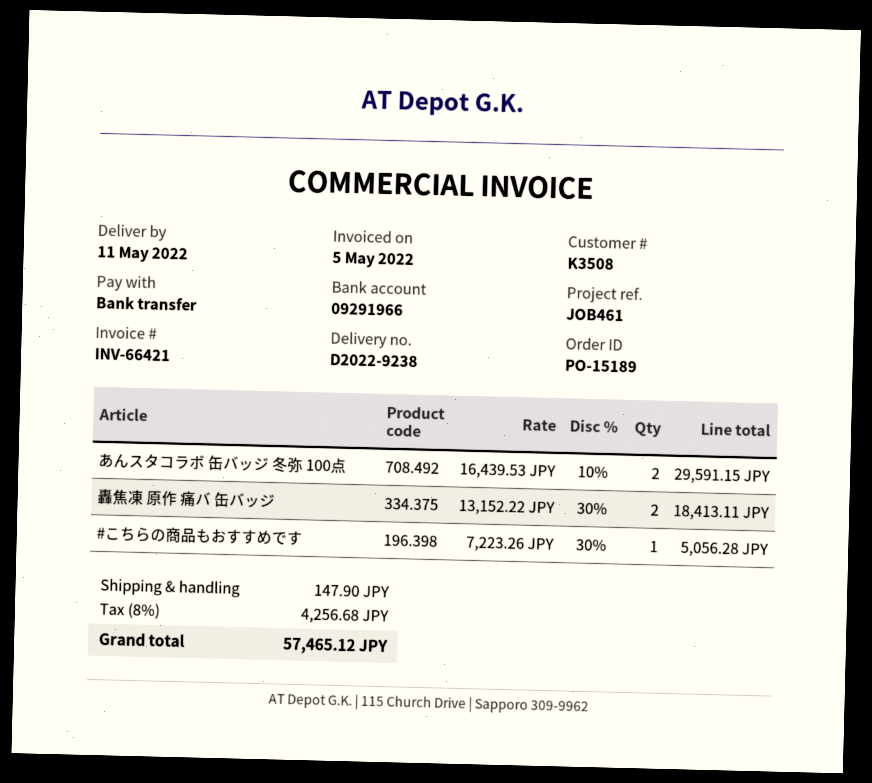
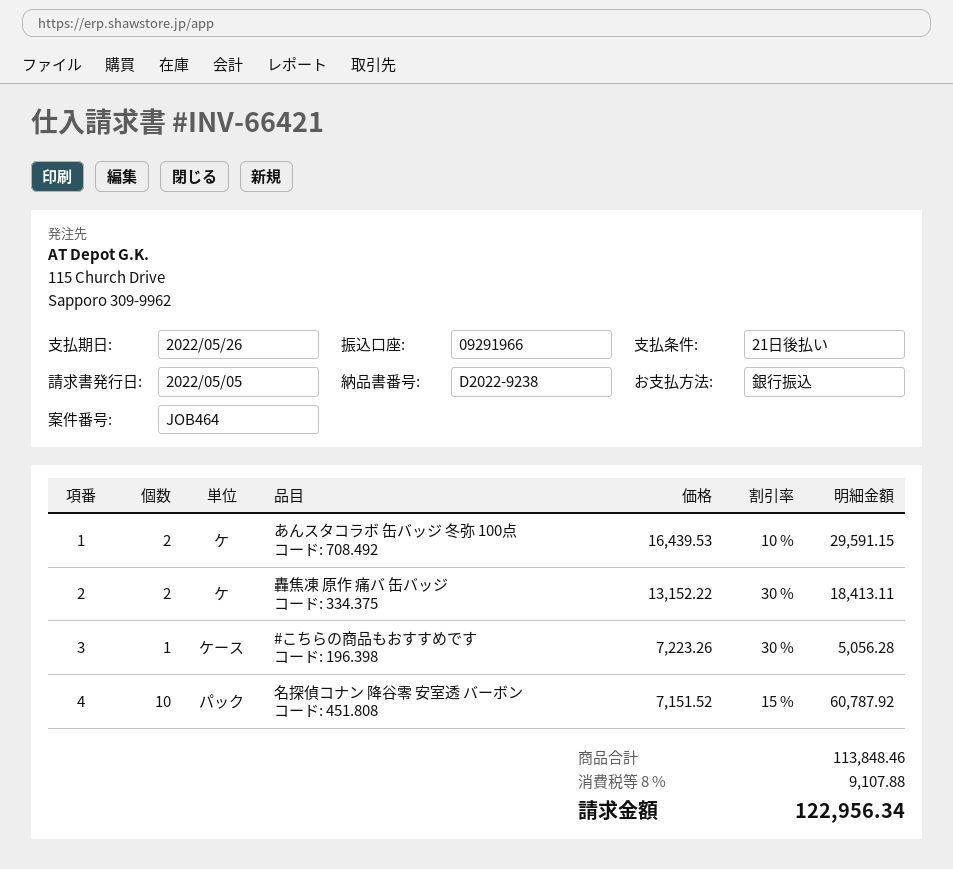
reference: JOB461 -> JOB464
名探偵コナン 降谷零 安室透 バーボン: none -> 10 x 7151.52 - 15% = 60787.92
shipping: 147.90 -> none
tax: 8% = 4256.68 -> 8% = 9107.88
total: 57465.12 -> 122956.34

